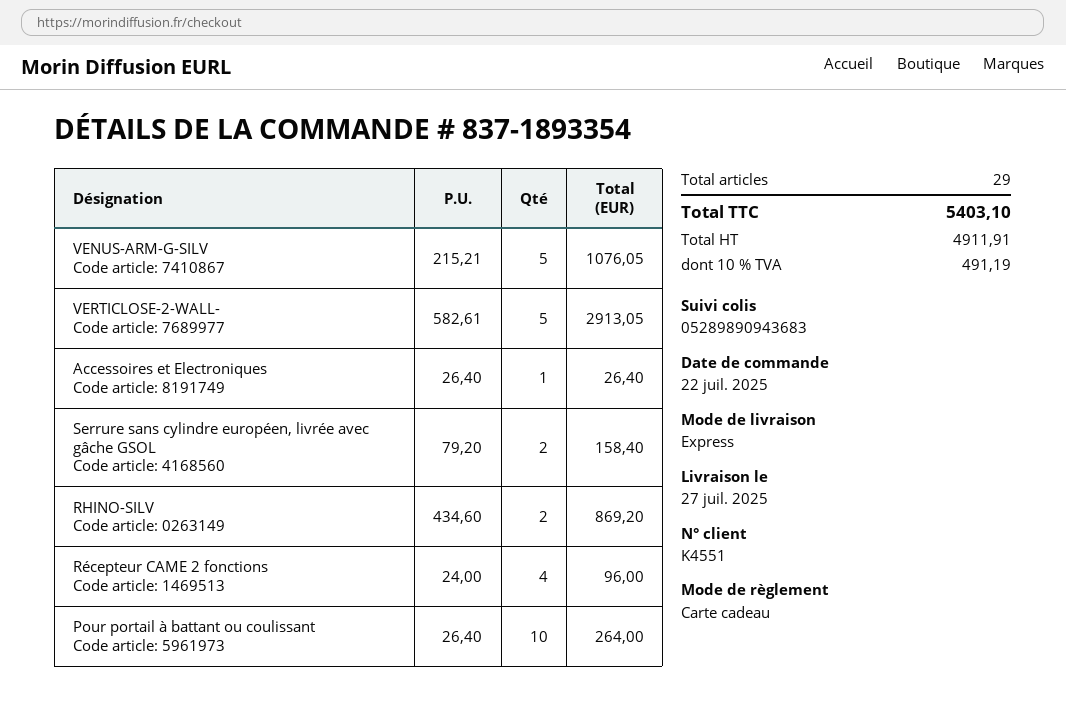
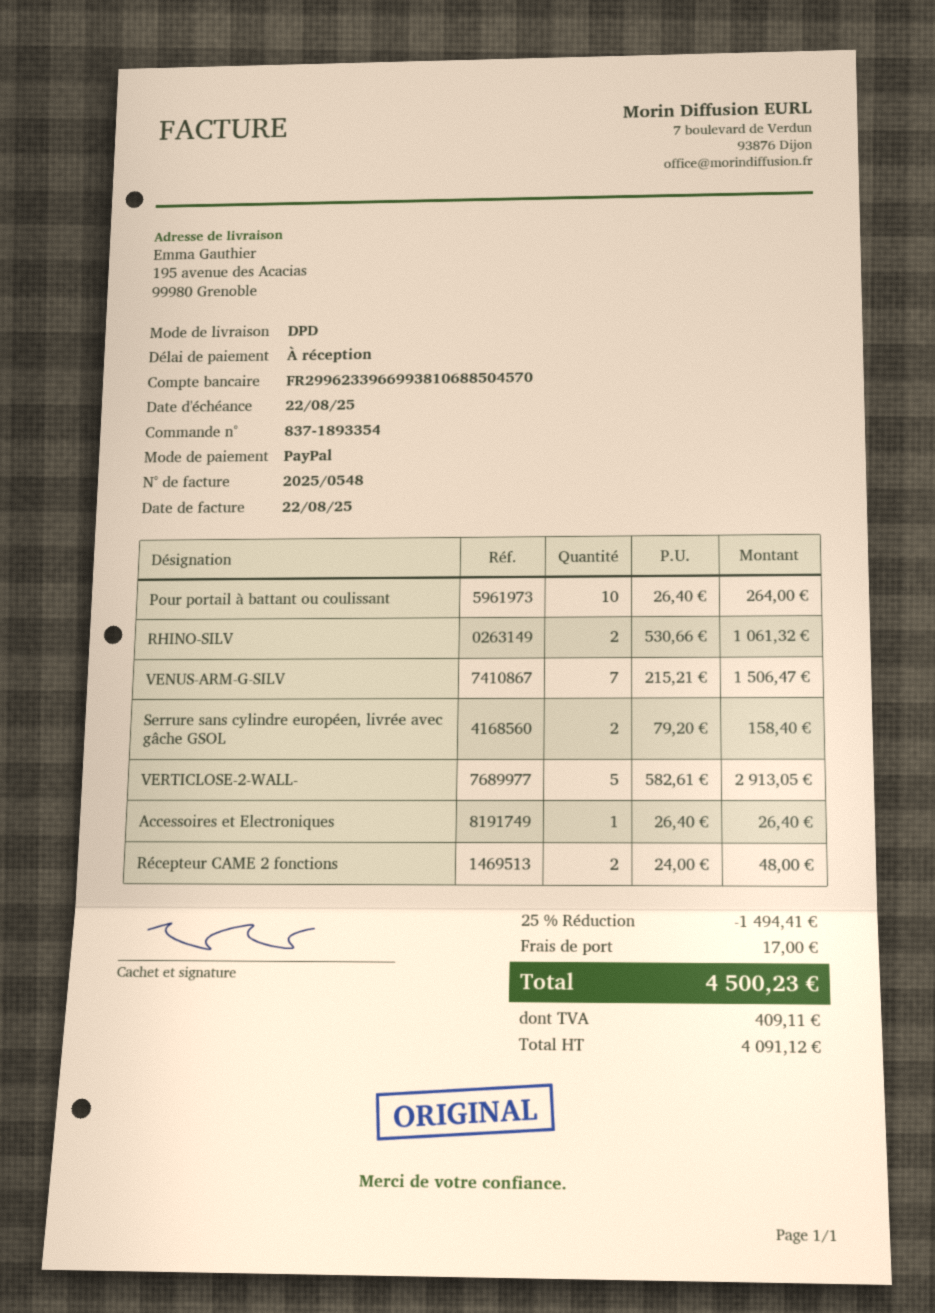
payment method: gift card -> PayPal
shipping method: express -> DPD
VENUS-ARM-G-SILV: 5 x 215.21 = 1076.05 -> 7 x 215.21 = 1506.47
RHINO-SILV: 2 x 434.60 = 869.20 -> 2 x 530.66 = 1061.32
Récepteur CAME 2 fonctions: 4 x 24.00 = 96.00 -> 2 x 24.00 = 48.00
discount: none -> 25% = 1494.41
shipping: none -> 17.00
net: 4911.91 -> 4091.12
tax: 491.19 -> 409.11
total: 5403.10 -> 4500.23

